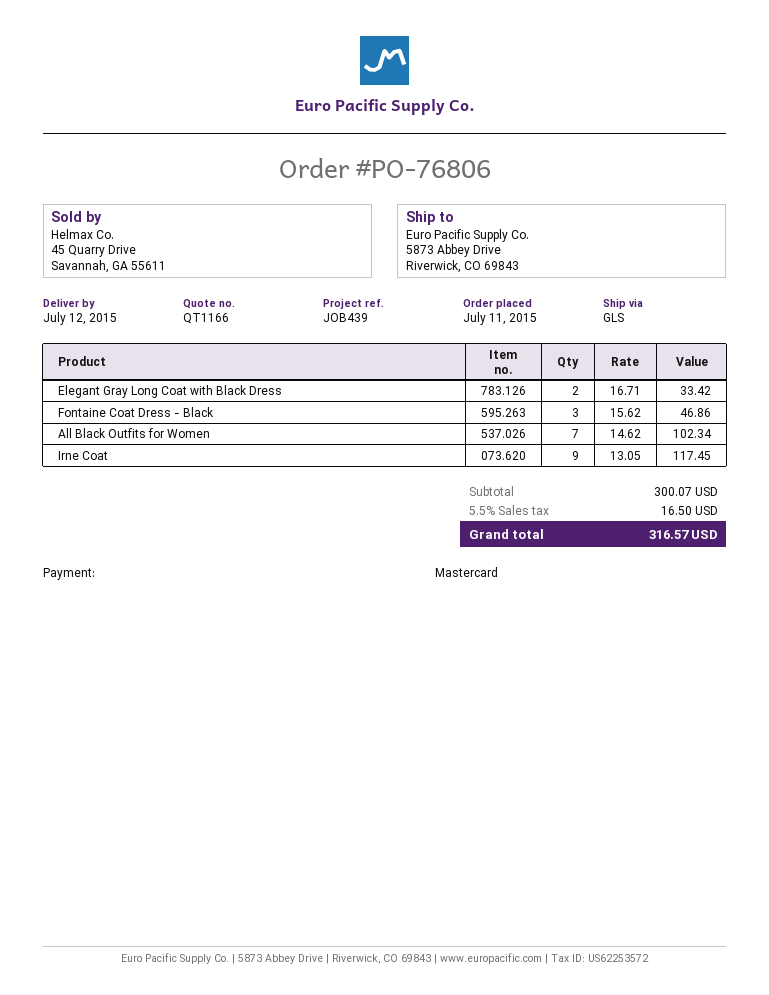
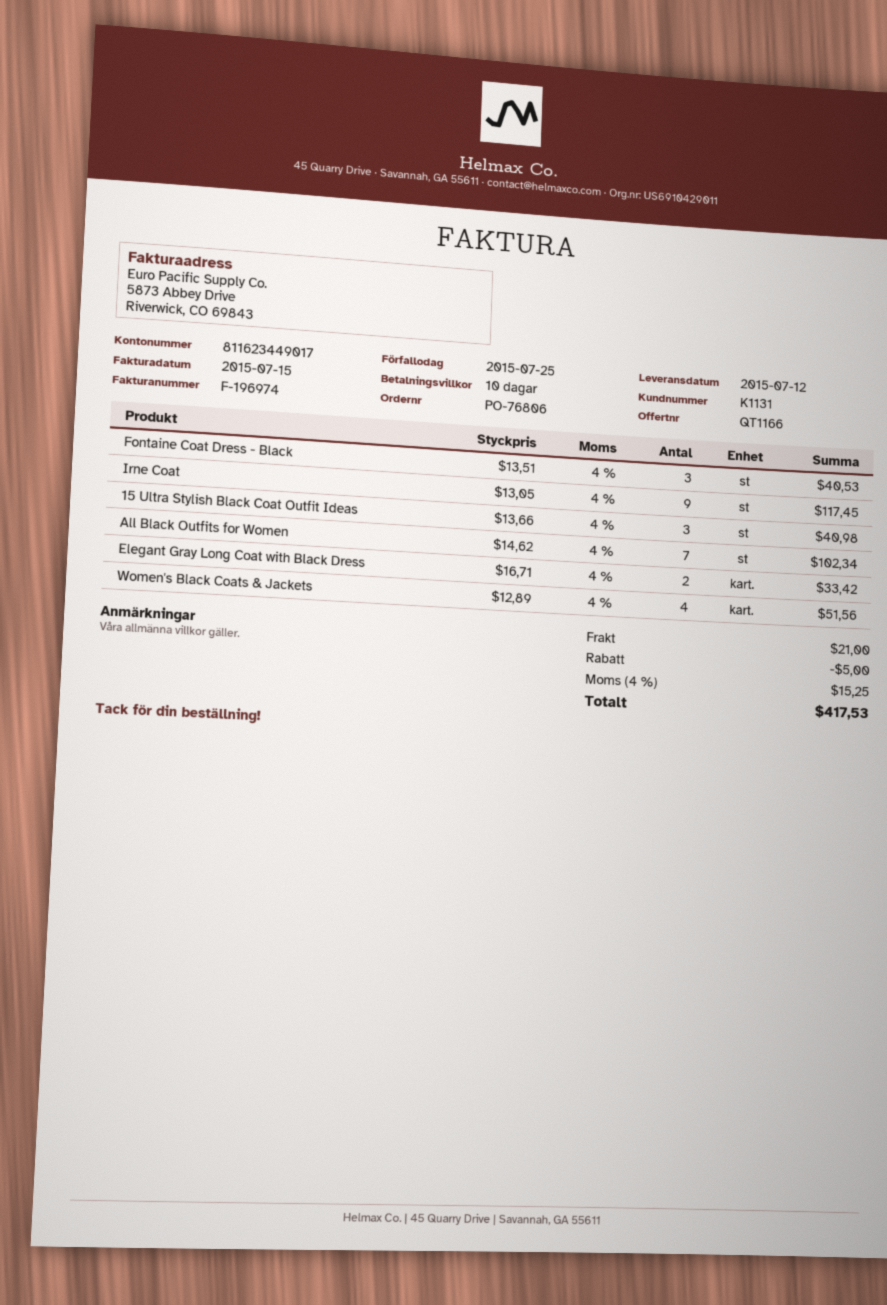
Fontaine Coat Dress - Black: 3 x 15.62 = 46.86 -> 3 x 13.51 = 40.53
15 Ultra Stylish Black Coat Outfit Ideas: none -> 3 x 13.66 = 40.98
Women's Black Coats & Jackets: none -> 4 x 12.89 = 51.56
discount: none -> 5.00
shipping: none -> 21.00
tax: 5.5% = 16.50 -> 4% = 15.25
total: 316.57 -> 417.53

